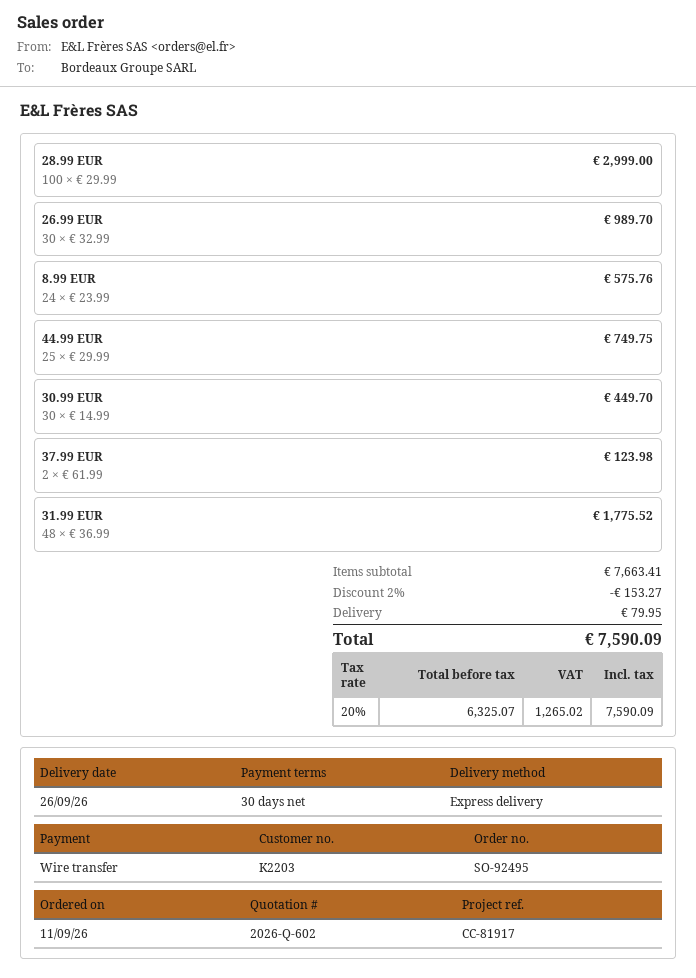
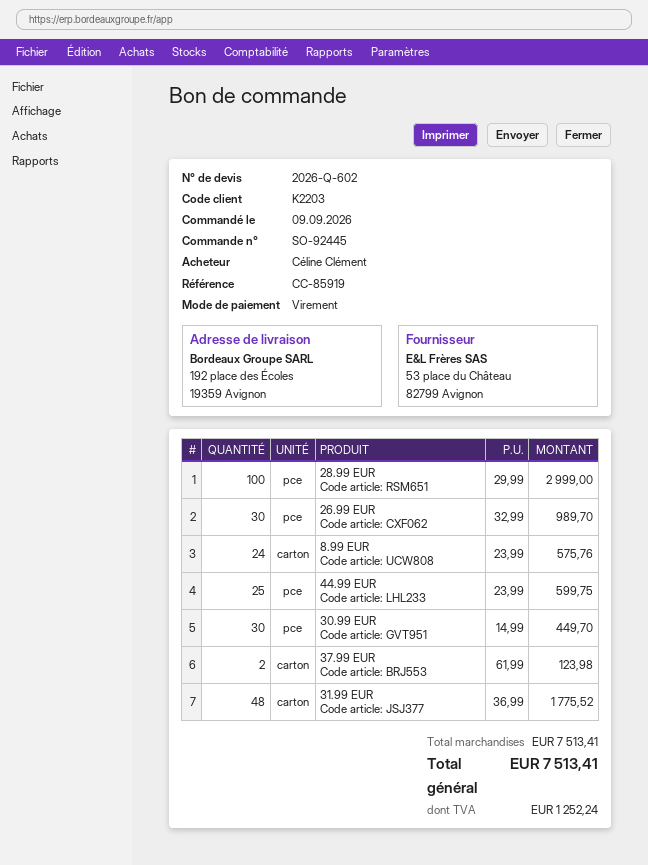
order number: SO-92495 -> SO-92445
order date: 2026-09-11 -> 2026-09-09
reference: CC-81917 -> CC-85919
44.99 EUR: 25 x 29.99 = 749.75 -> 25 x 23.99 = 599.75
subtotal: 7663.41 -> 7513.41
discount: 2% = 153.27 -> none
shipping: 79.95 -> none
tax: 1265.02 -> 1252.24
total: 7590.09 -> 7513.41

